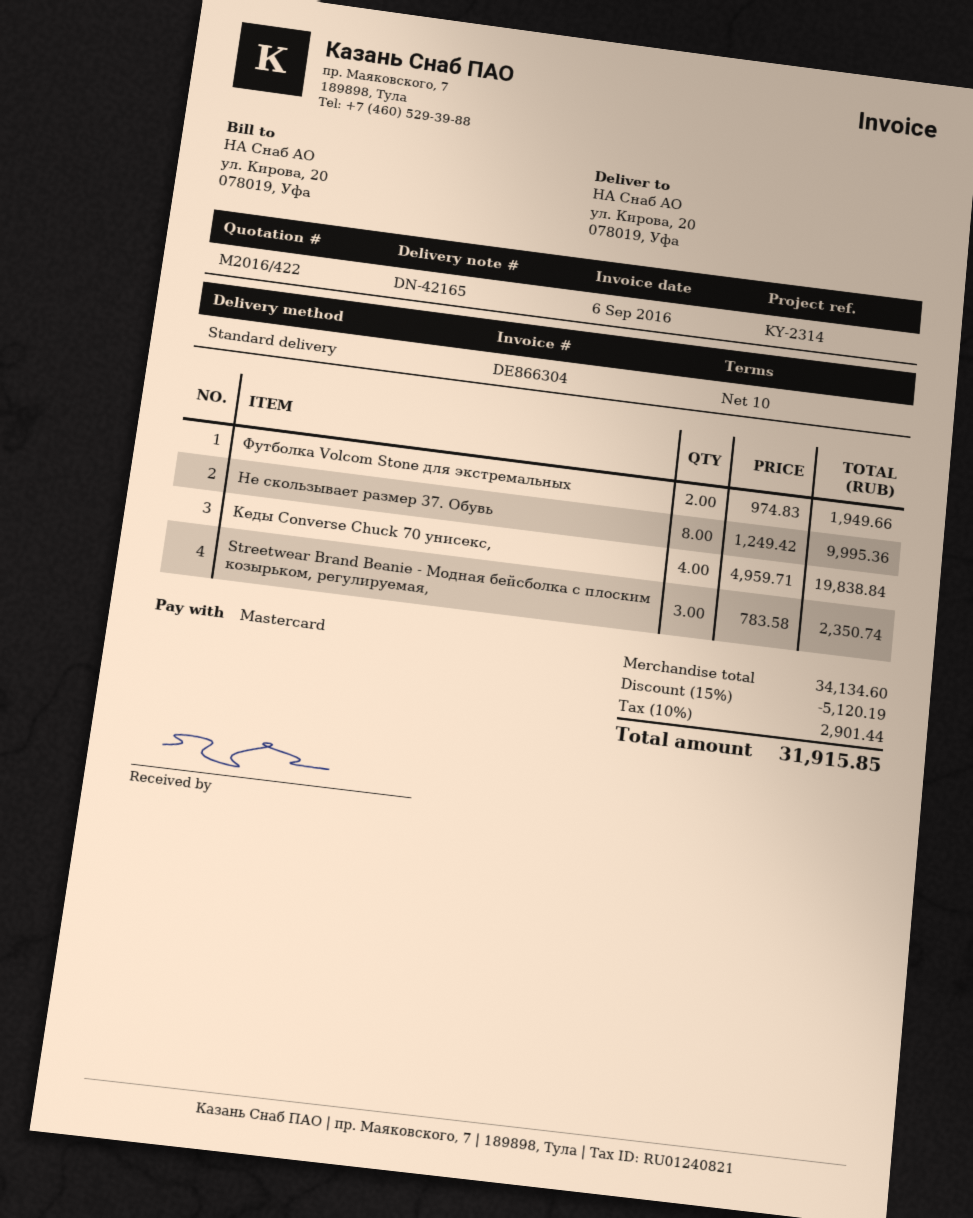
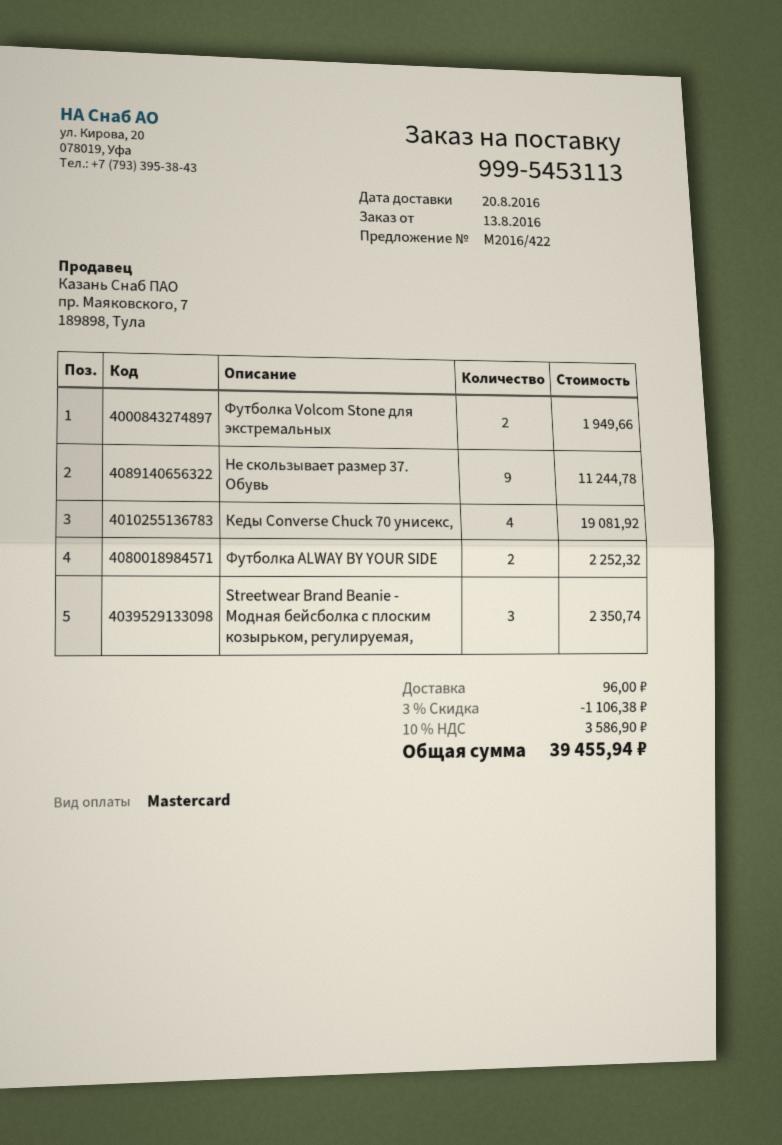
Не скользывает размер 37. Обувь: 8 for 9995.36 -> 9 for 11244.78
Кеды Converse Chuck 70 унисекс,: 4 for 19838.84 -> 4 for 19081.92
Футболка ALWAY BY YOUR SIDE: none -> 2 for 2252.32
discount: 15% = 5120.19 -> 3% = 1106.38
shipping: none -> 96.00
tax: 10% = 2901.44 -> 10% = 3586.90
total: 31915.85 -> 39455.94

